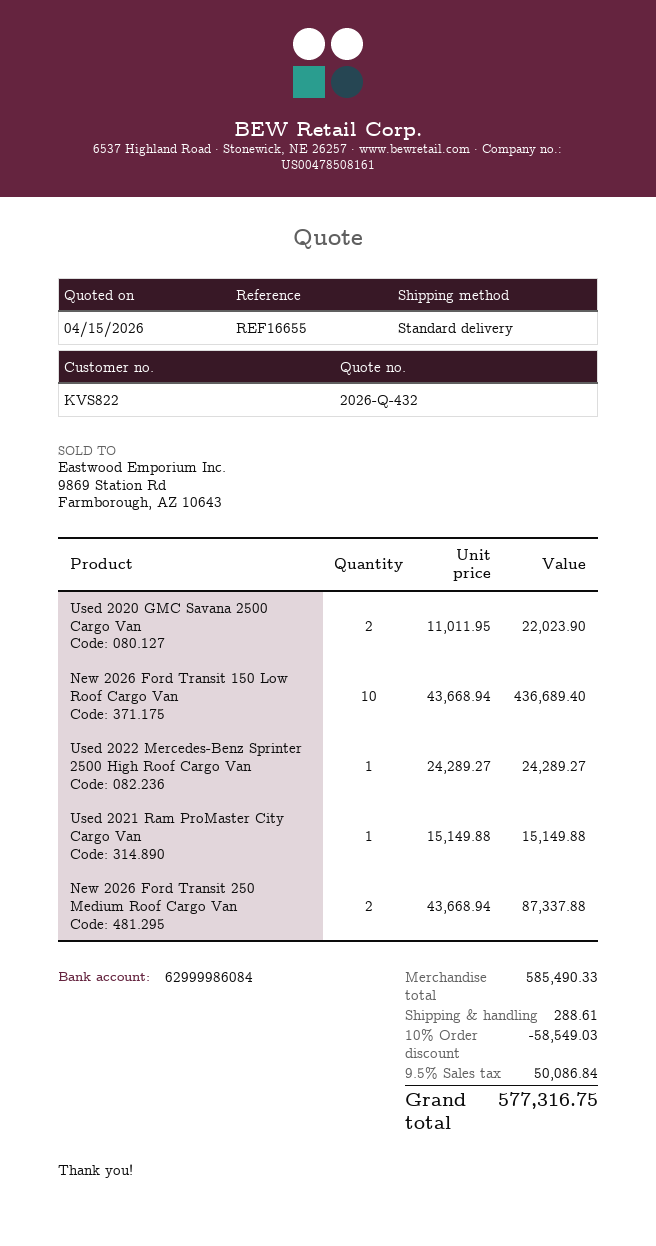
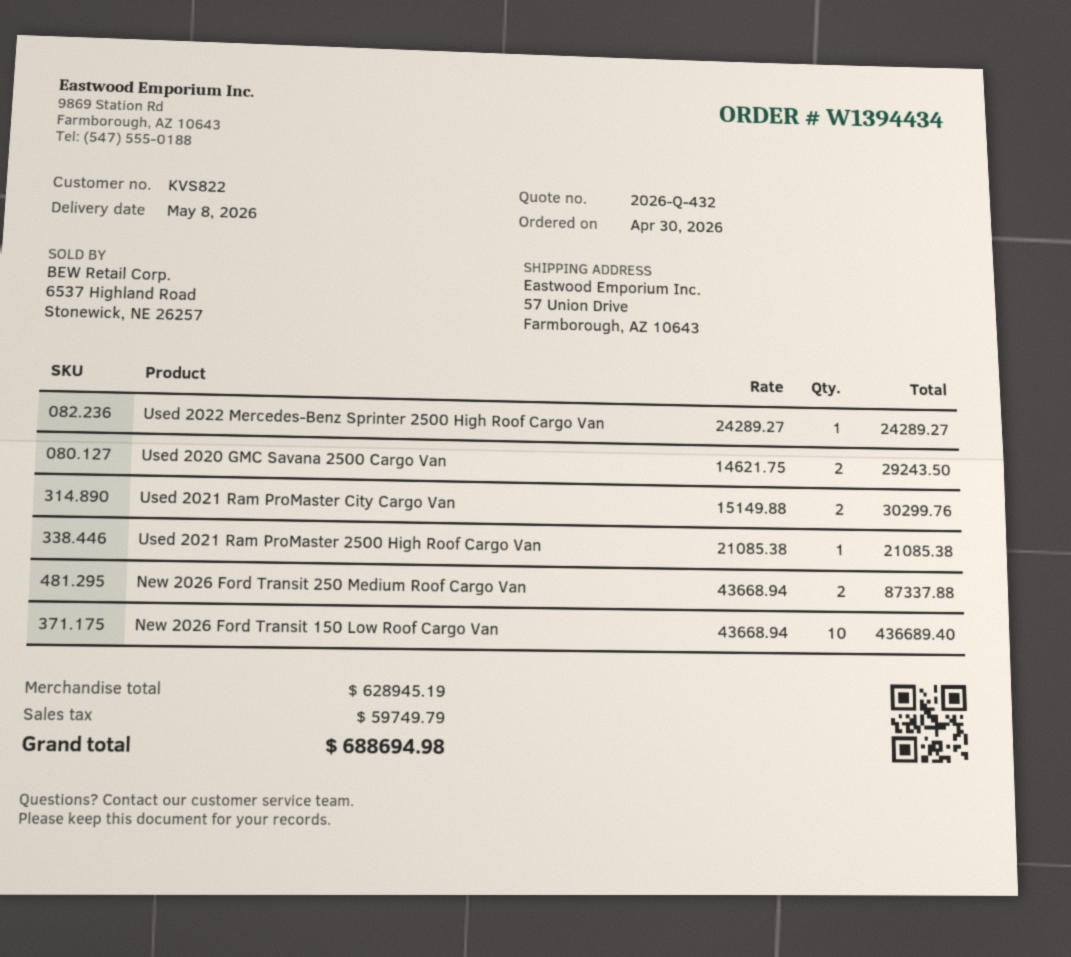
Used 2020 GMC Savana 2500 Cargo Van: 2 x 11011.95 = 22023.90 -> 2 x 14621.75 = 29243.50
Used 2021 Ram ProMaster City Cargo Van: 1 x 15149.88 = 15149.88 -> 2 x 15149.88 = 30299.76
Used 2021 Ram ProMaster 2500 High Roof Cargo Van: none -> 1 x 21085.38 = 21085.38
subtotal: 585490.33 -> 628945.19
discount: 10% = 58549.03 -> none
shipping: 288.61 -> none
tax: 50086.84 -> 59749.79
total: 577316.75 -> 688694.98

